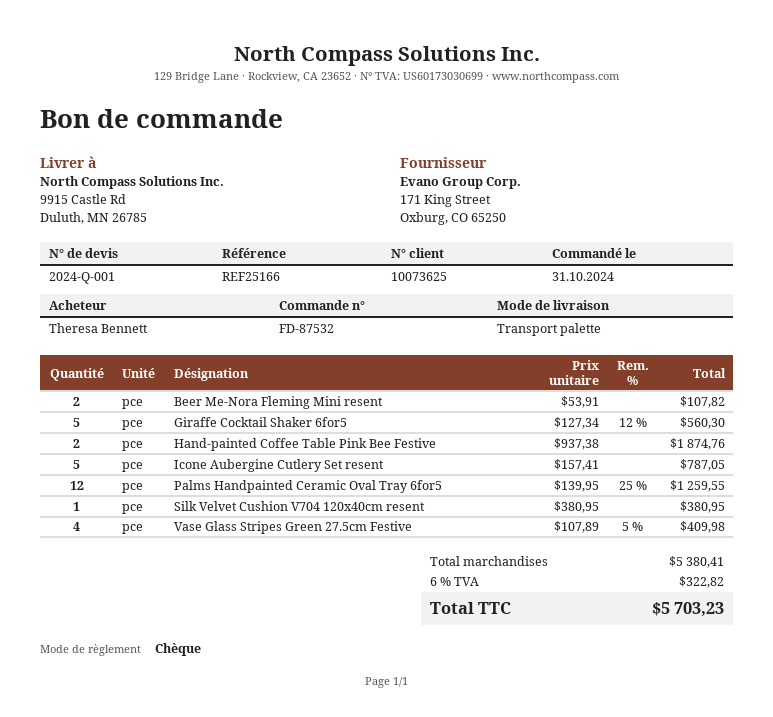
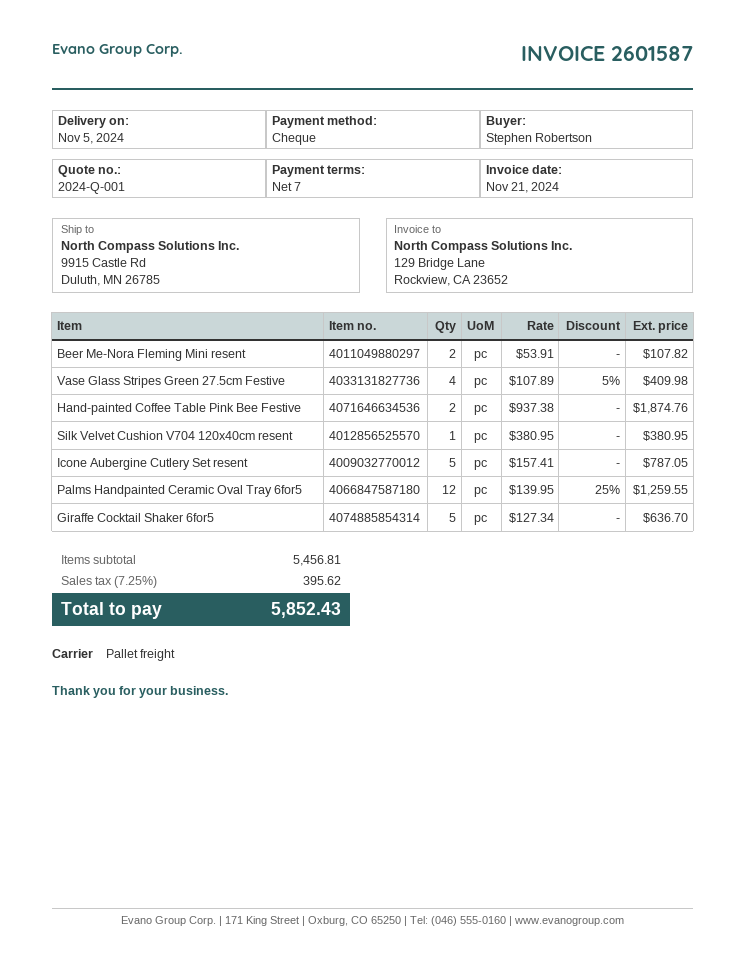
ordered by: Theresa Bennett -> Stephen Robertson
Giraffe Cocktail Shaker 6for5: 5 x 127.34 - 12% = 560.30 -> 5 x 127.34 = 636.70
subtotal: 5380.41 -> 5456.81
tax: 6% = 322.82 -> 7.25% = 395.62
total: 5703.23 -> 5852.43

